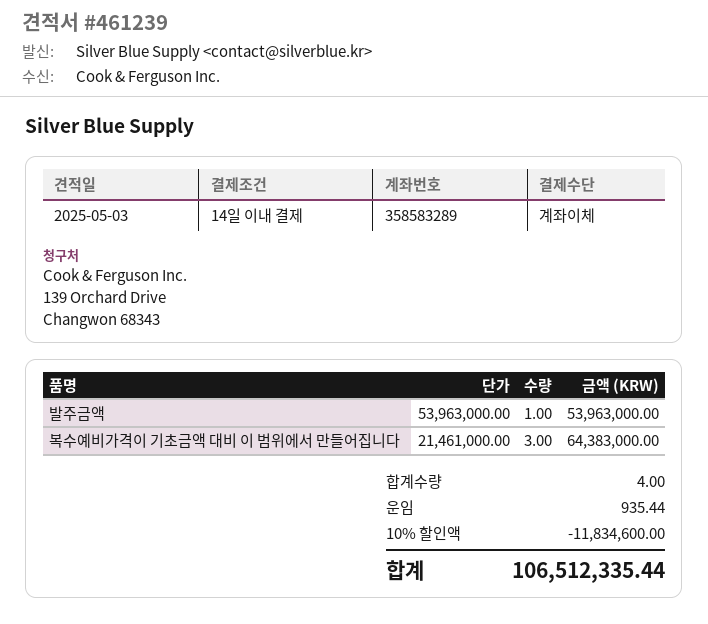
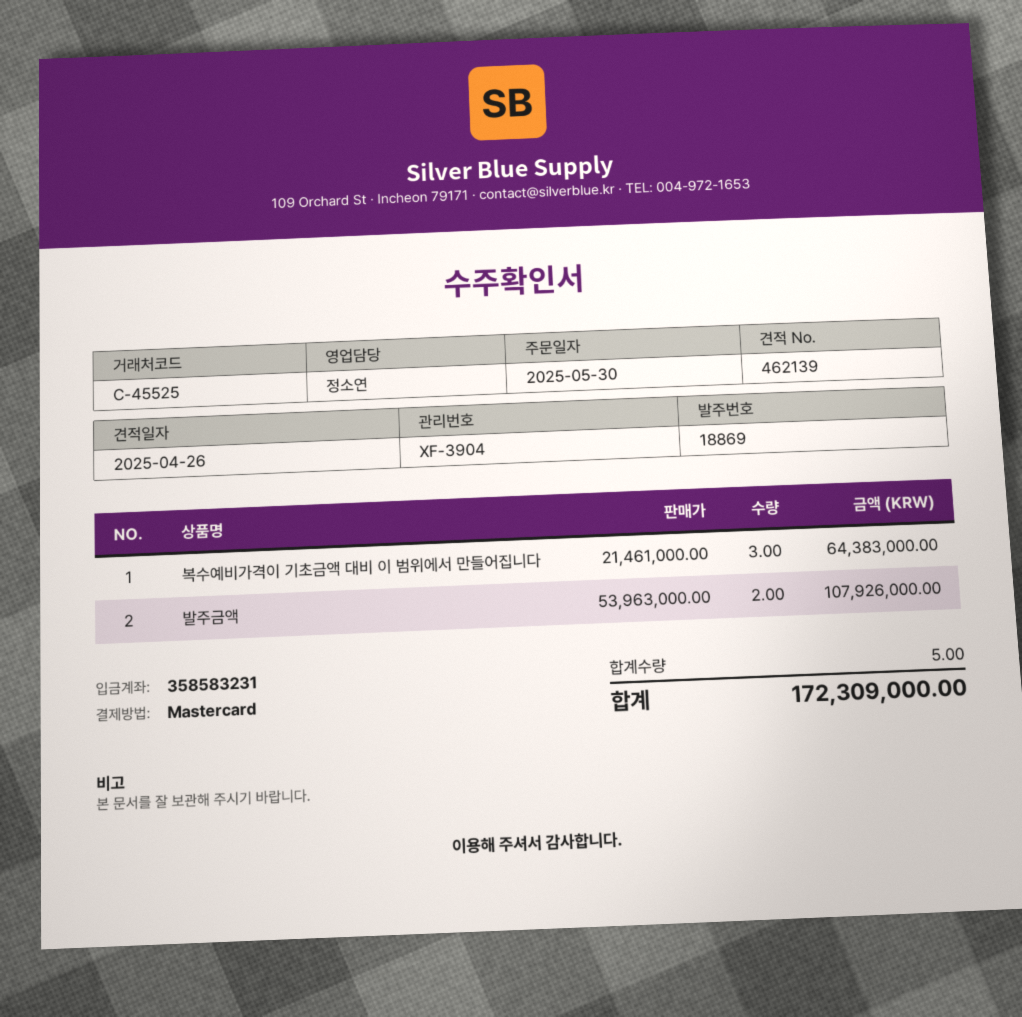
quote number: 461239 -> 462139
quote date: 2025-05-03 -> 2025-04-26
payment method: bank transfer -> Mastercard
bank account: 358583289 -> 358583231
발주금액: 1 x 53963000.00 = 53963000.00 -> 2 x 53963000.00 = 107926000.00
total quantity: 4 -> 5
discount: 10% = 11834600.00 -> none
shipping: 935.44 -> none
total: 106512335.44 -> 172309000.00

